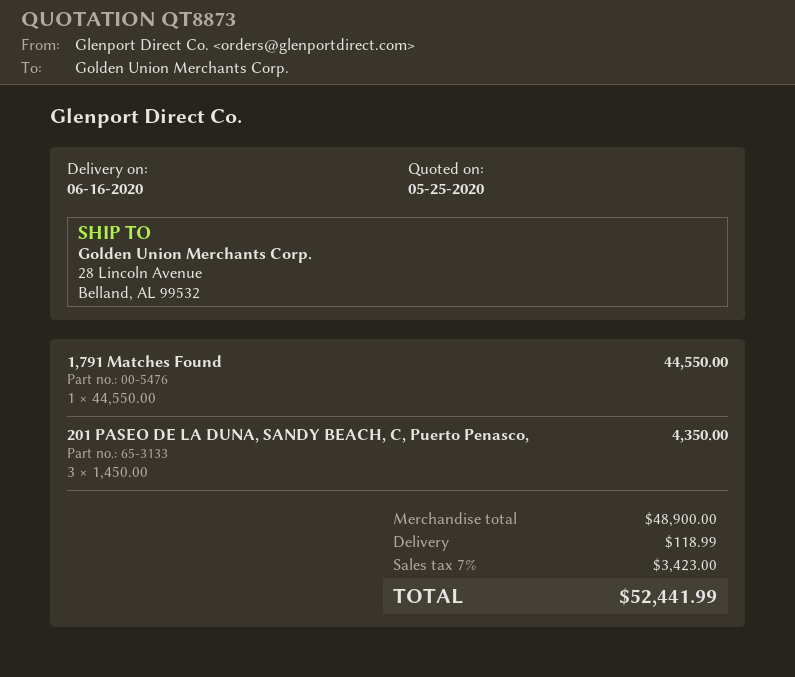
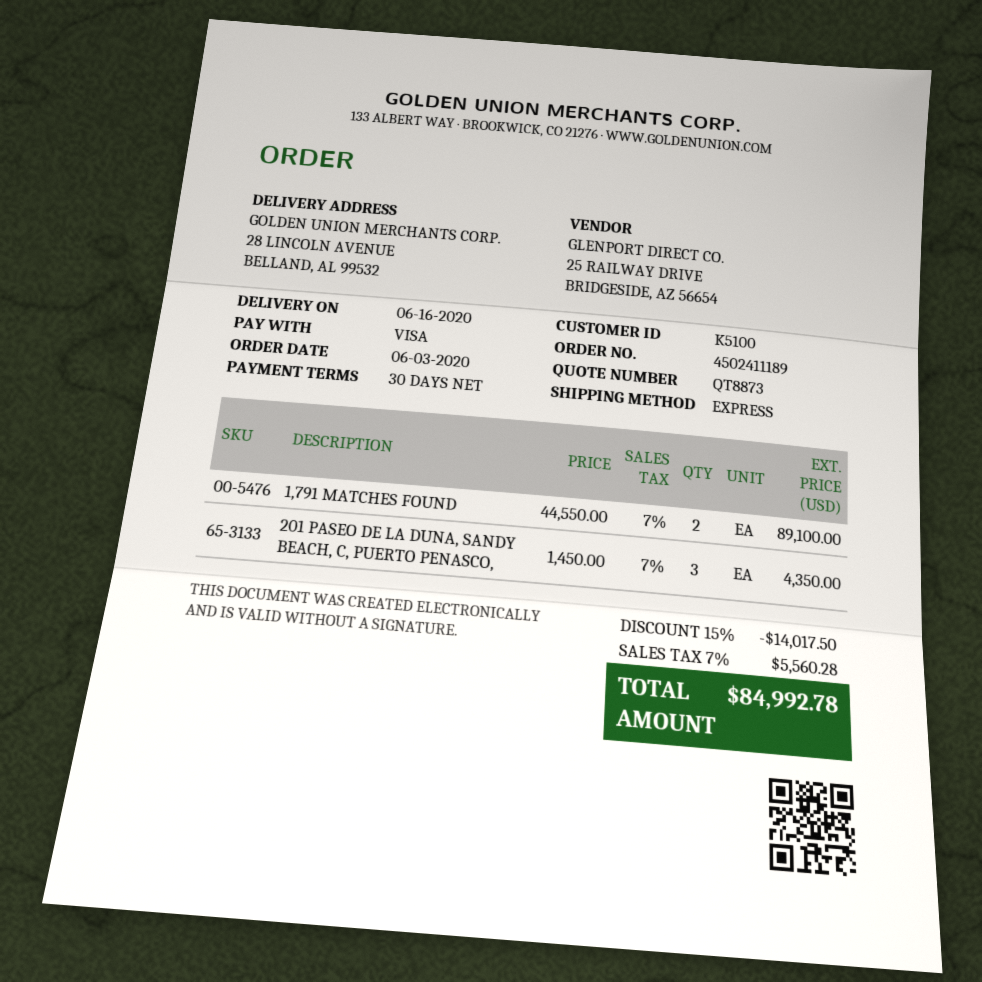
1,791 Matches Found: 1 x 44550.00 = 44550.00 -> 2 x 44550.00 = 89100.00
discount: none -> 15% = 14017.50
shipping: 118.99 -> none
tax: 7% = 3423.00 -> 7% = 5560.28
total: 52441.99 -> 84992.78

